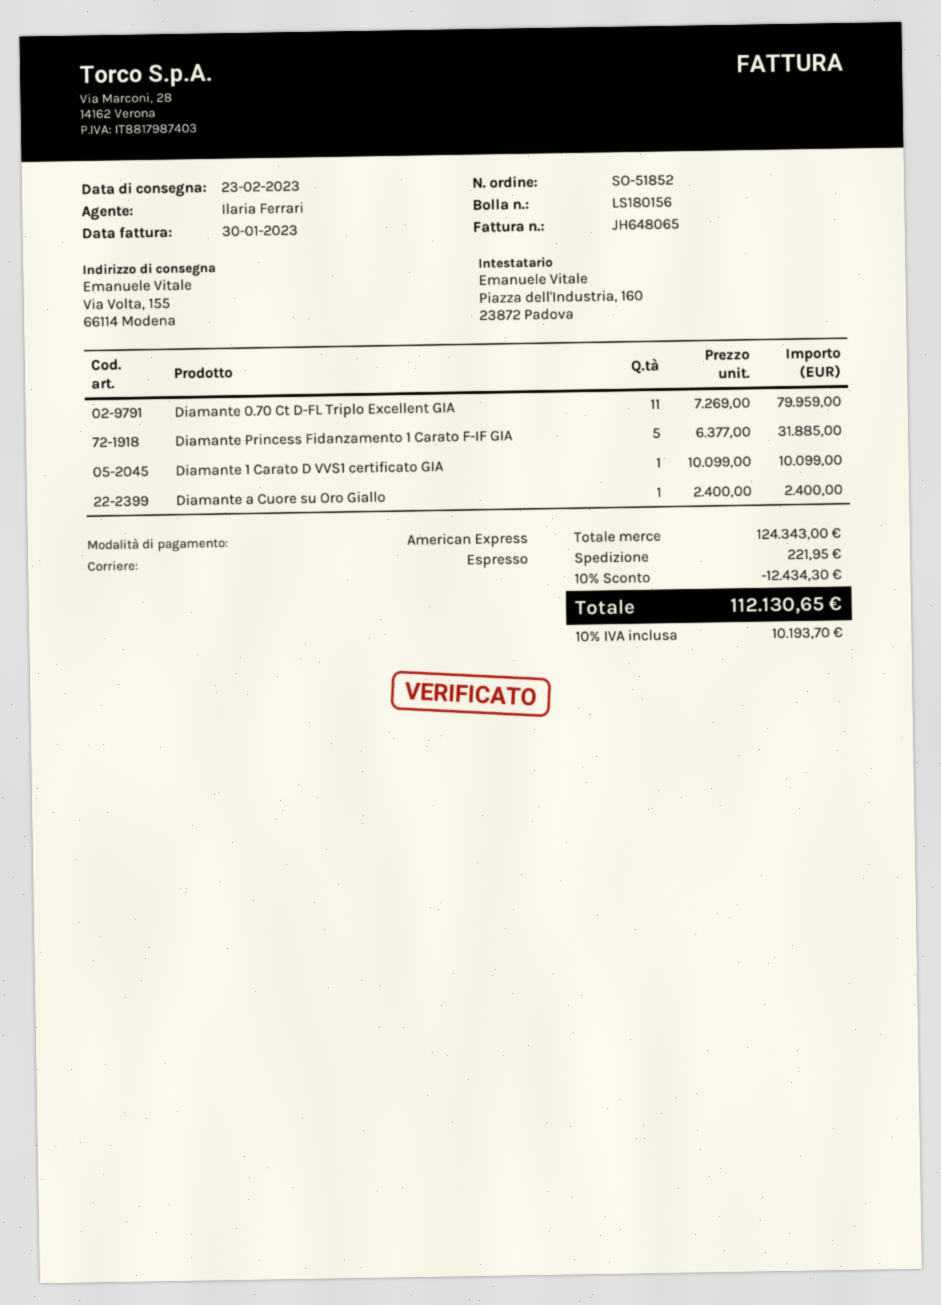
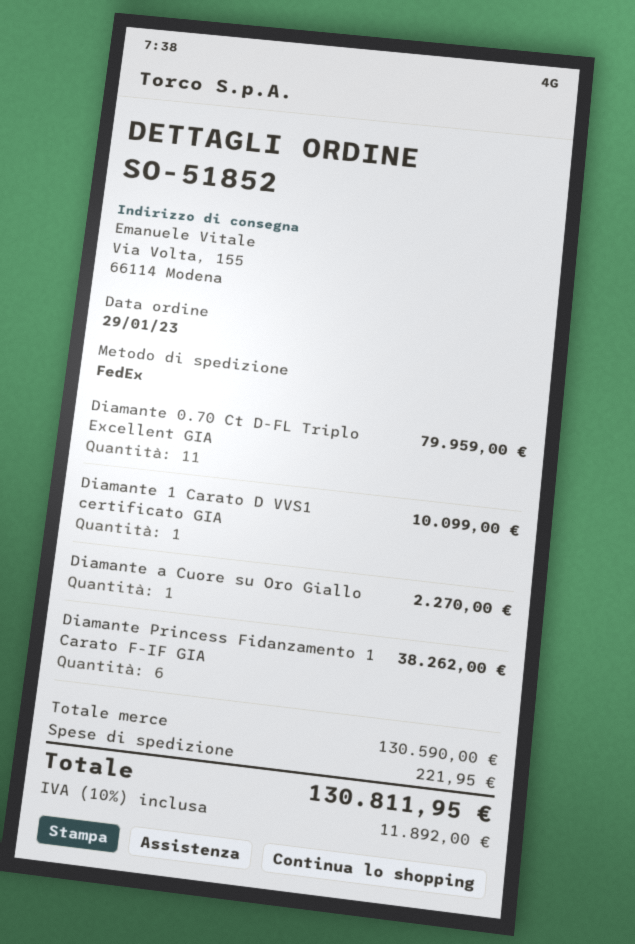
shipping method: express -> FedEx
Diamante Princess Fidanzamento 1 Carato F-IF GIA: 5 for 31885.00 -> 6 for 38262.00
Diamante a Cuore su Oro Giallo: 1 for 2400.00 -> 1 for 2270.00
subtotal: 124343.00 -> 130590.00
discount: 10% = 12434.30 -> none
tax: 10% = 10193.70 -> 10% = 11892.00
total: 112130.65 -> 130811.95

